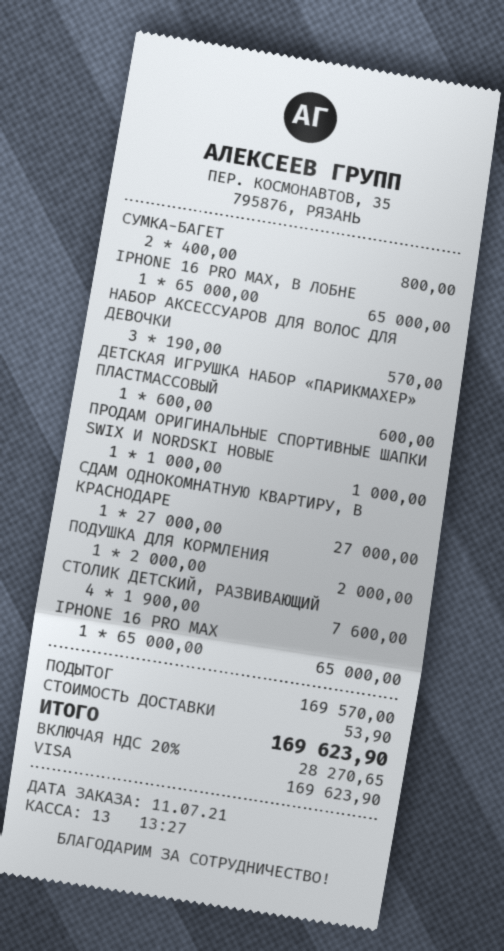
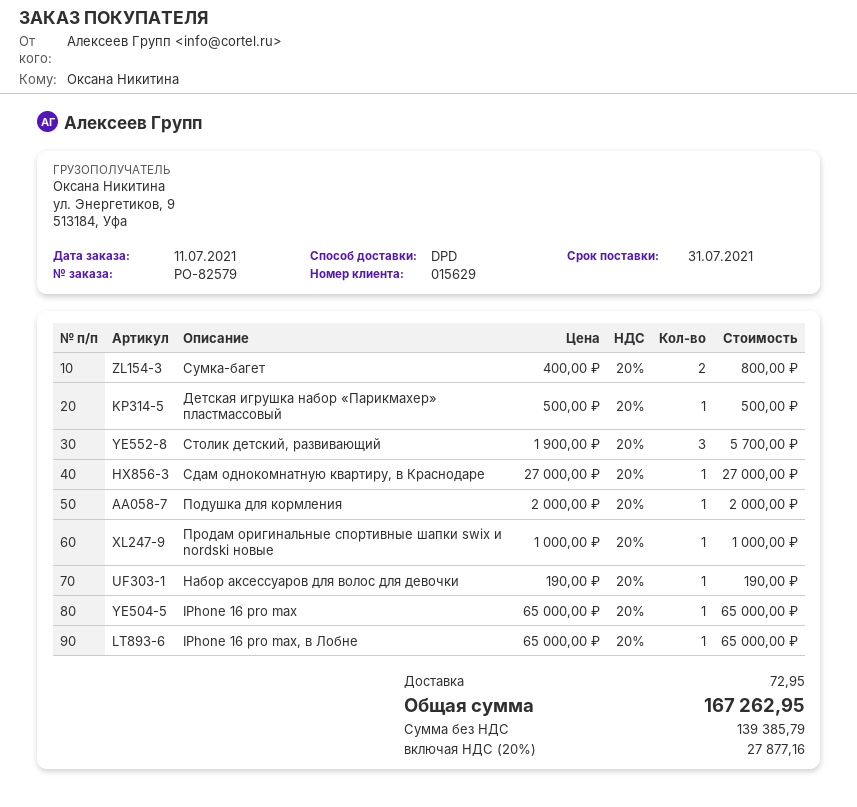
НАБОР АКСЕССУАРОВ ДЛЯ ВОЛОС ДЛЯ ДЕВОЧКИ: 3 x 190.00 = 570.00 -> 1 x 190.00 = 190.00
ДЕТСКАЯ ИГРУШКА НАБОР «ПАРИКМАХЕР» ПЛАСТМАССОВЫЙ: 1 x 600.00 = 600.00 -> 1 x 500.00 = 500.00
СТОЛИК ДЕТСКИЙ, РАЗВИВАЮЩИЙ: 4 x 1900.00 = 7600.00 -> 3 x 1900.00 = 5700.00
shipping: 53.90 -> 72.95
tax: 20% = 28270.65 -> 20% = 27877.16
total: 169623.90 -> 167262.95

